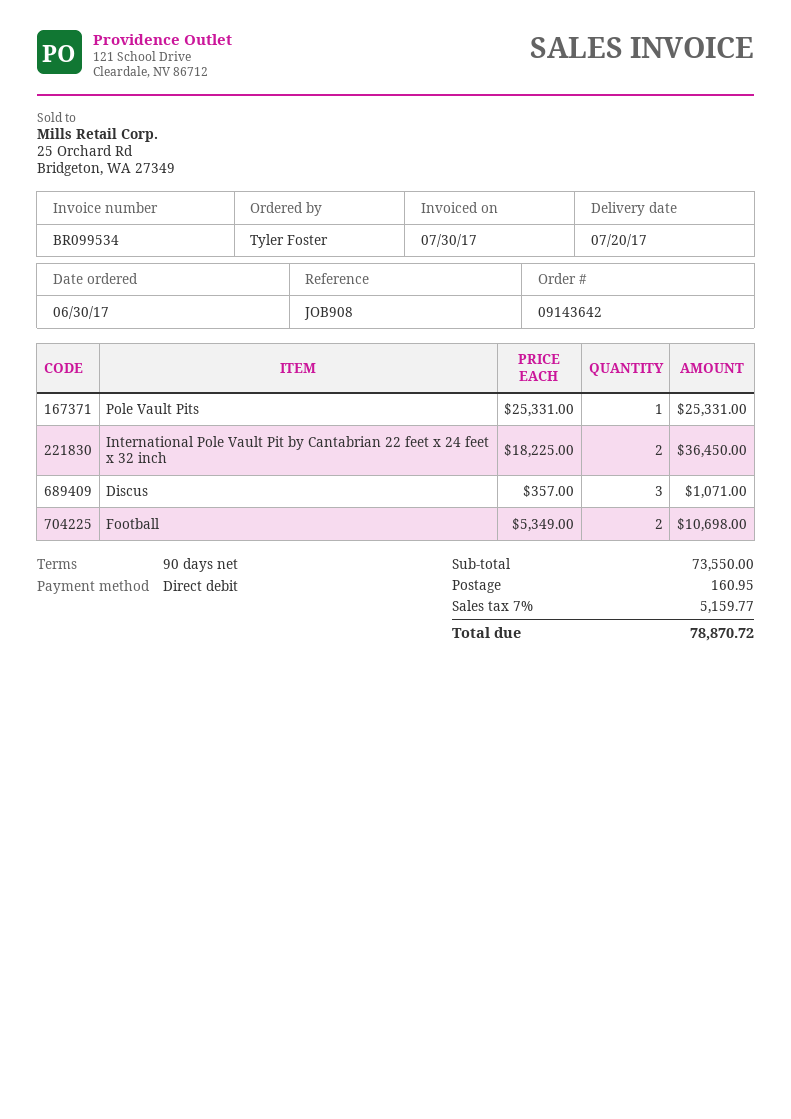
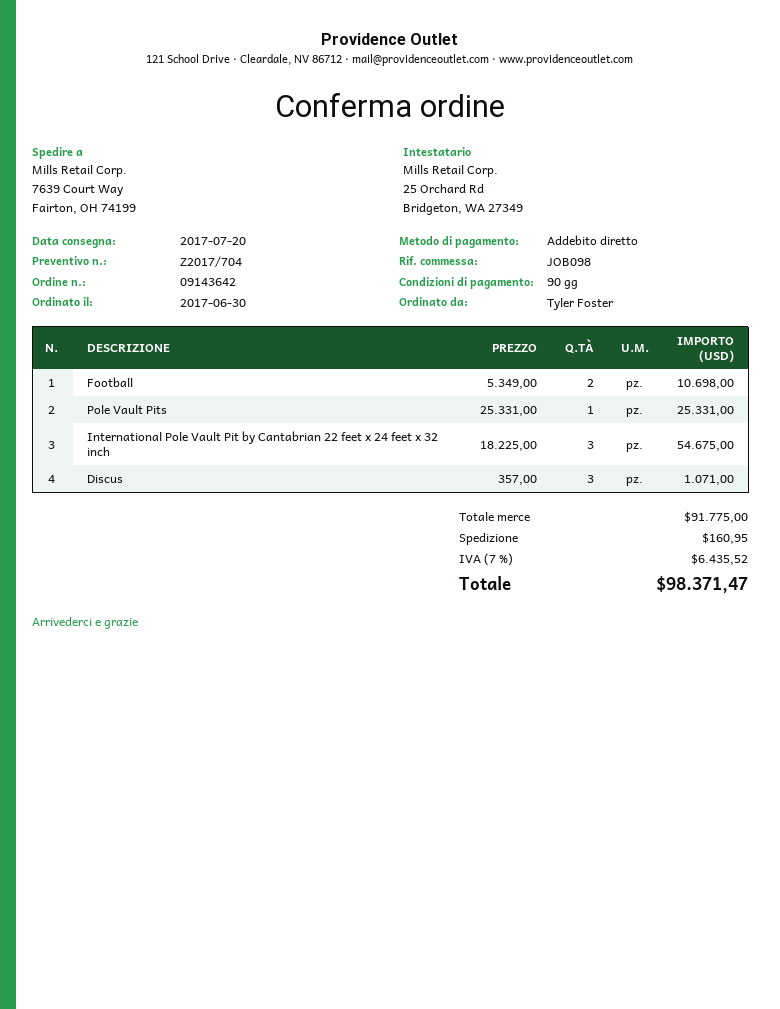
reference: JOB908 -> JOB098
International Pole Vault Pit by Cantabrian 22 feet x 24 feet x 32 inch: 2 x 18225.00 = 36450.00 -> 3 x 18225.00 = 54675.00
subtotal: 73550.00 -> 91775.00
tax: 7% = 5159.77 -> 7% = 6435.52
total: 78870.72 -> 98371.47

